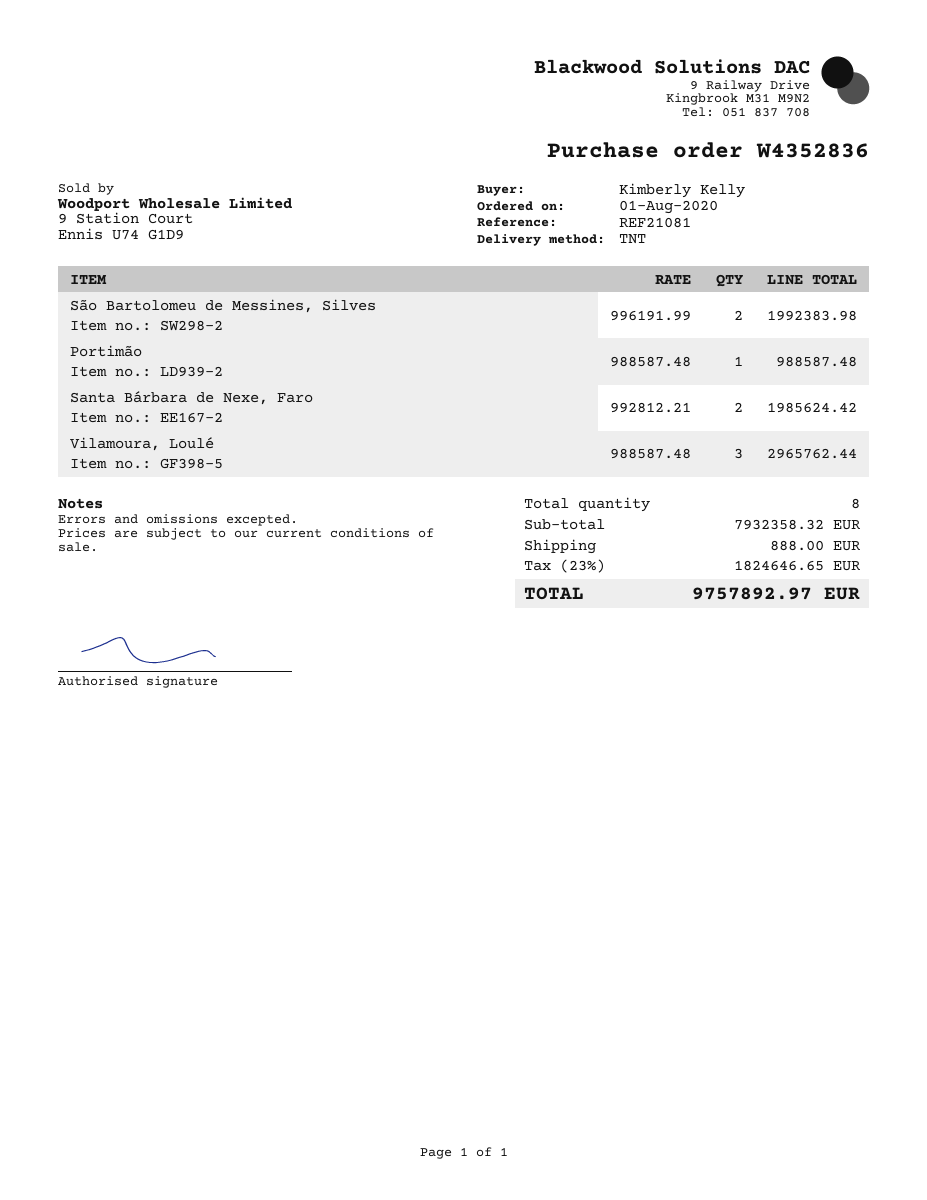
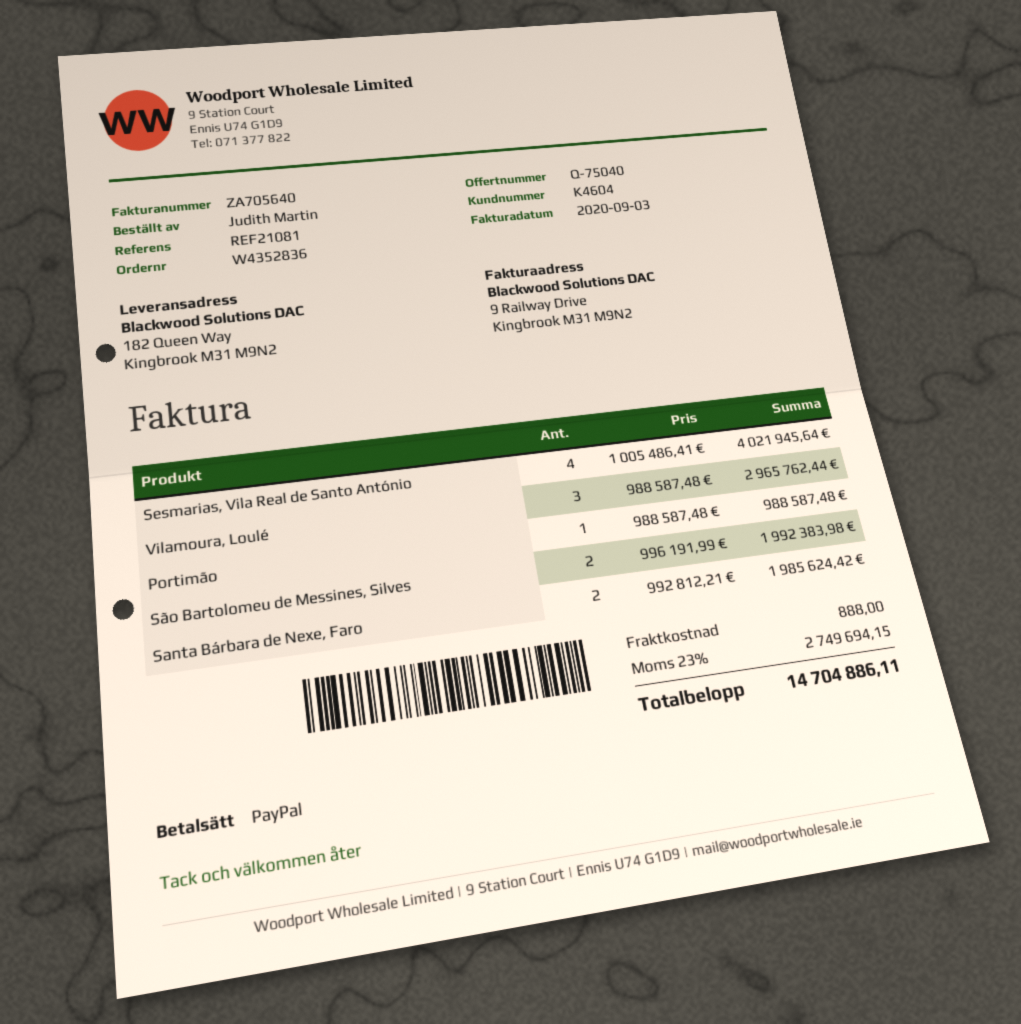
ordered by: Kimberly Kelly -> Judith Martin
Sesmarias, Vila Real de Santo António: none -> 4 x 1005486.41 = 4021945.64
tax: 23% = 1824646.65 -> 23% = 2749694.15
total: 9757892.97 -> 14704886.11

